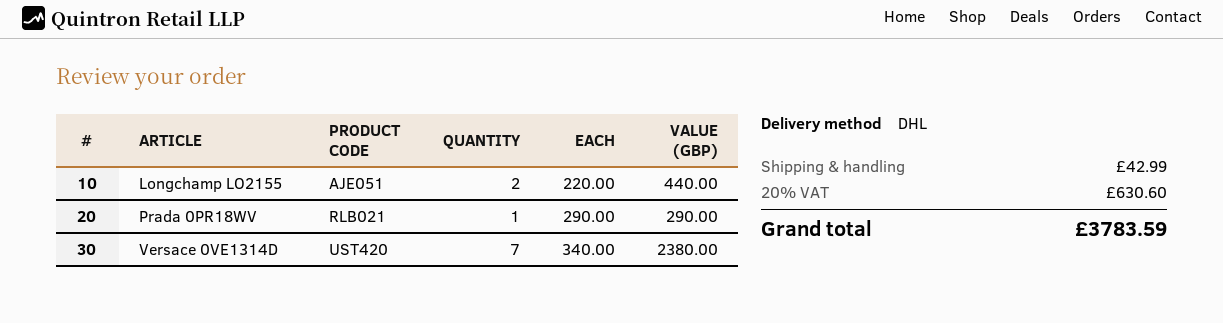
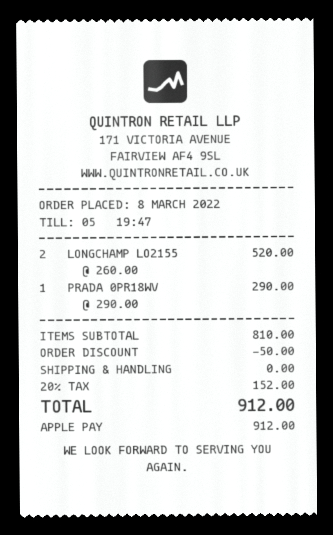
Longchamp LO2155: 2 x 220.00 = 440.00 -> 2 x 260.00 = 520.00
Versace 0VE1314D: 7 x 340.00 = 2380.00 -> none
discount: none -> 50.00
shipping: 42.99 -> 0.00
tax: 20% = 630.60 -> 20% = 152.00
total: 3783.59 -> 912.00

